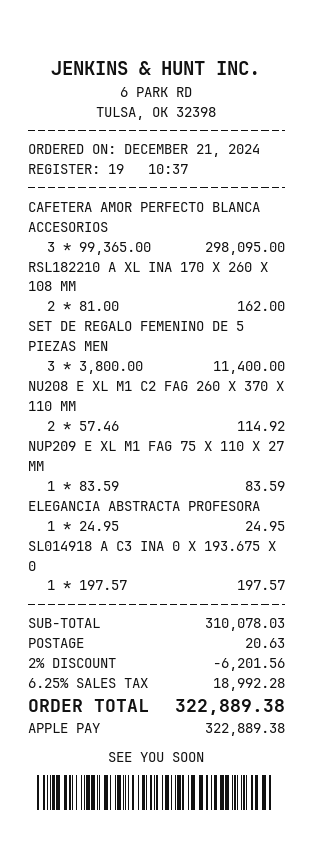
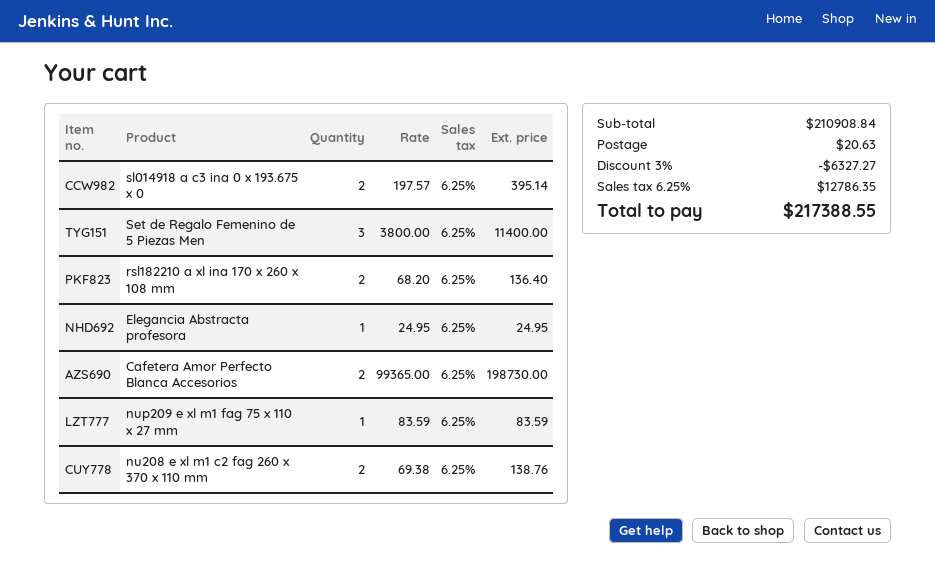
CAFETERA AMOR PERFECTO BLANCA ACCESORIOS: 3 x 99365.00 = 298095.00 -> 2 x 99365.00 = 198730.00
RSL182210 A XL INA 170 X 260 X 108 MM: 2 x 81.00 = 162.00 -> 2 x 68.20 = 136.40
NU208 E XL M1 C2 FAG 260 X 370 X 110 MM: 2 x 57.46 = 114.92 -> 2 x 69.38 = 138.76
SL014918 A C3 INA 0 X 193.675 X 0: 1 x 197.57 = 197.57 -> 2 x 197.57 = 395.14
subtotal: 310078.03 -> 210908.84
discount: 2% = 6201.56 -> 3% = 6327.27
tax: 6.25% = 18992.28 -> 6.25% = 12786.35
total: 322889.38 -> 217388.55

